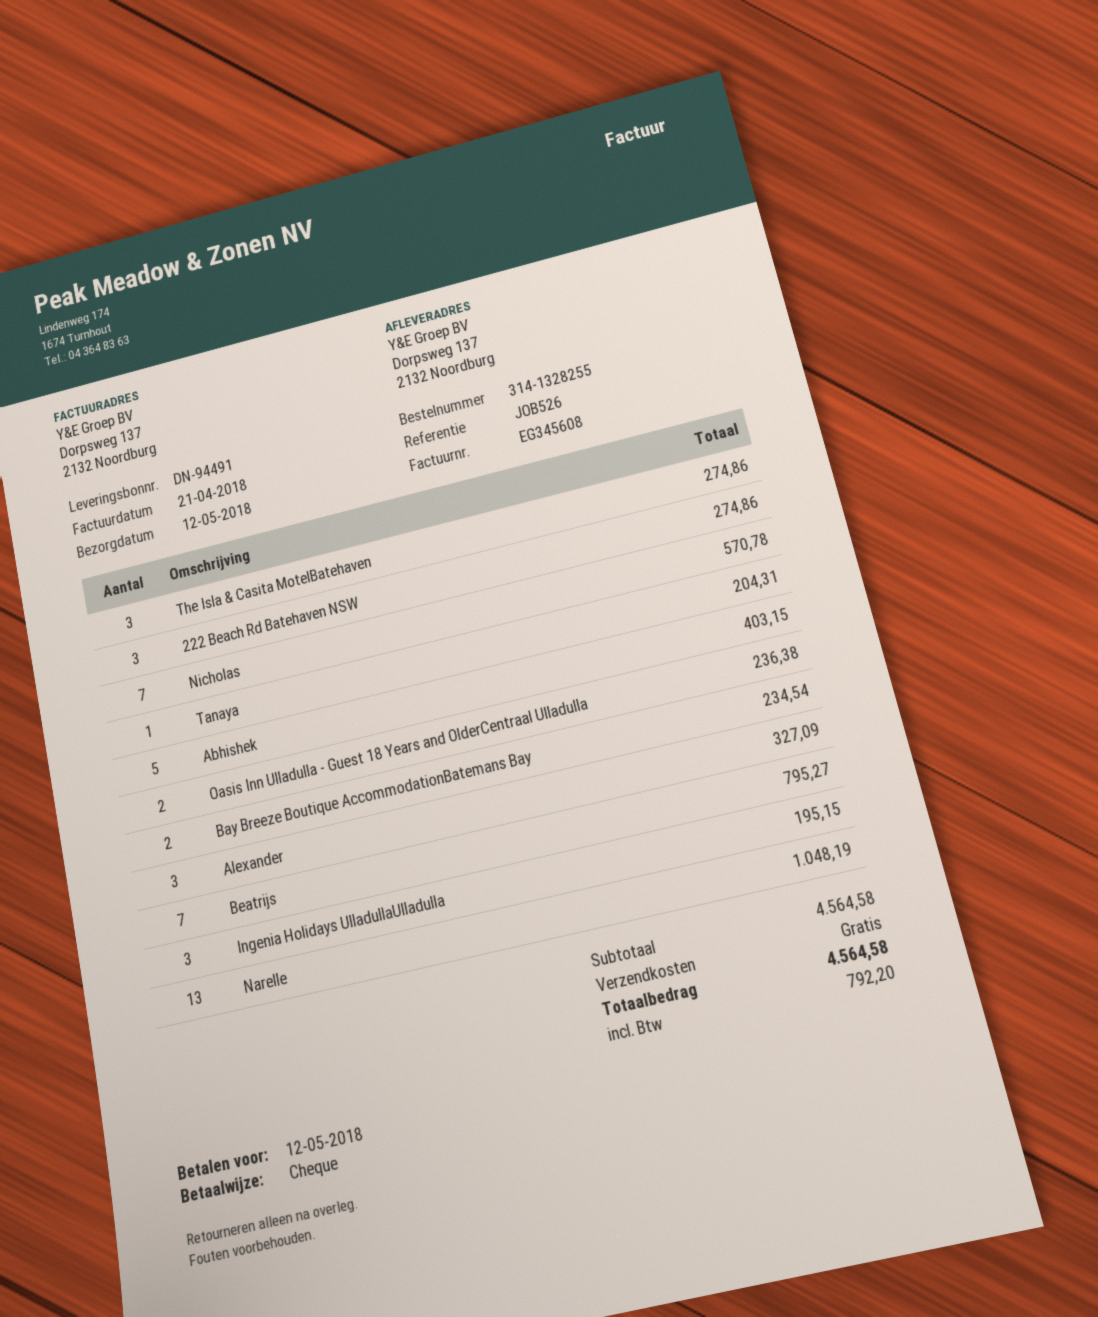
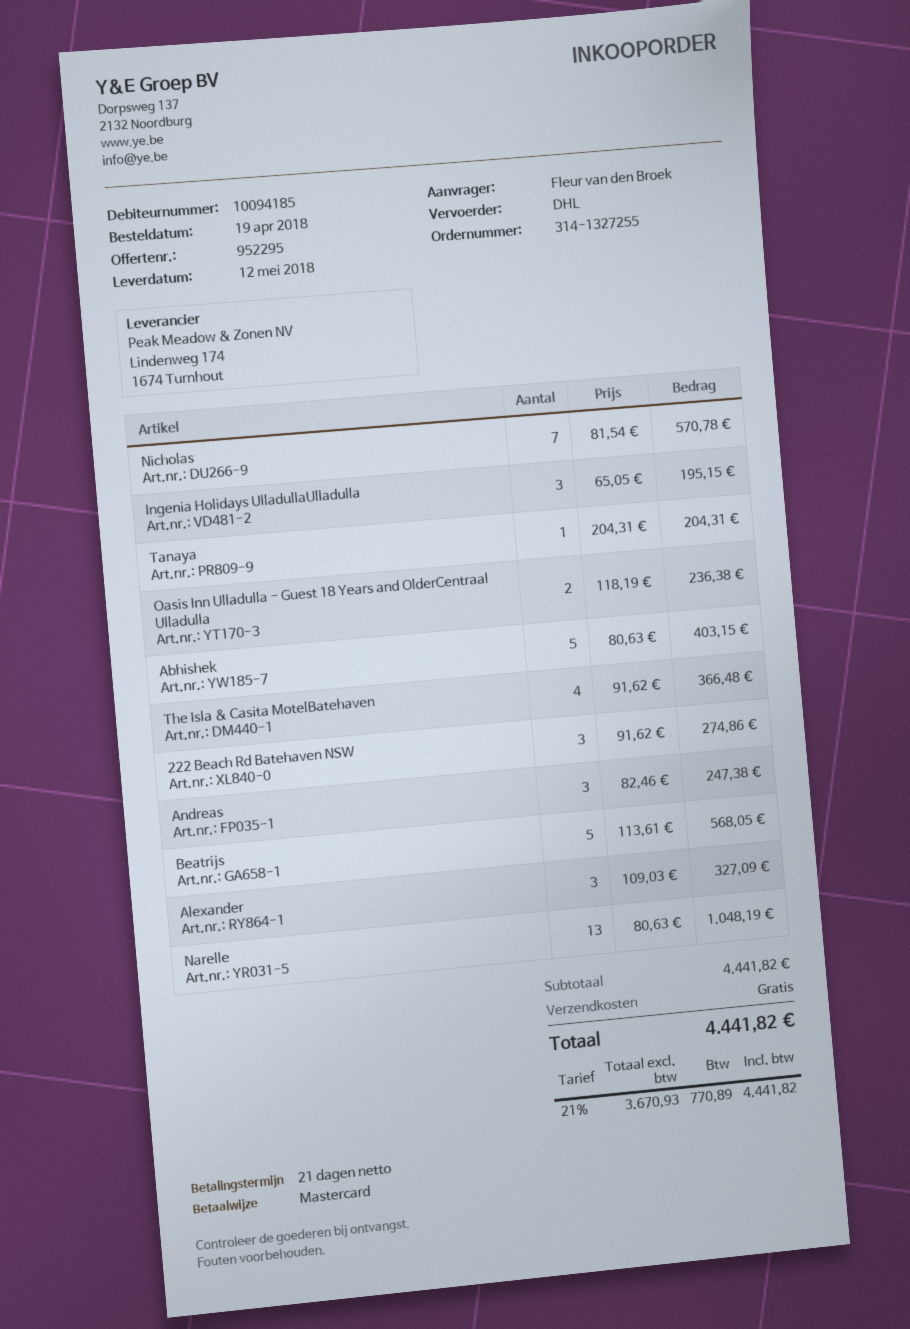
order number: 314-1328255 -> 314-1327255
payment method: cheque -> Mastercard
The Isla & Casita MotelBatehaven: 3 for 274.86 -> 4 for 366.48
Bay Breeze Boutique AccommodationBatemans Bay: 2 for 234.54 -> none
Beatrijs: 7 for 795.27 -> 5 for 568.05
Andreas: none -> 3 for 247.38
subtotal: 4564.58 -> 4441.82
tax: 792.20 -> 770.89
total: 4564.58 -> 4441.82

